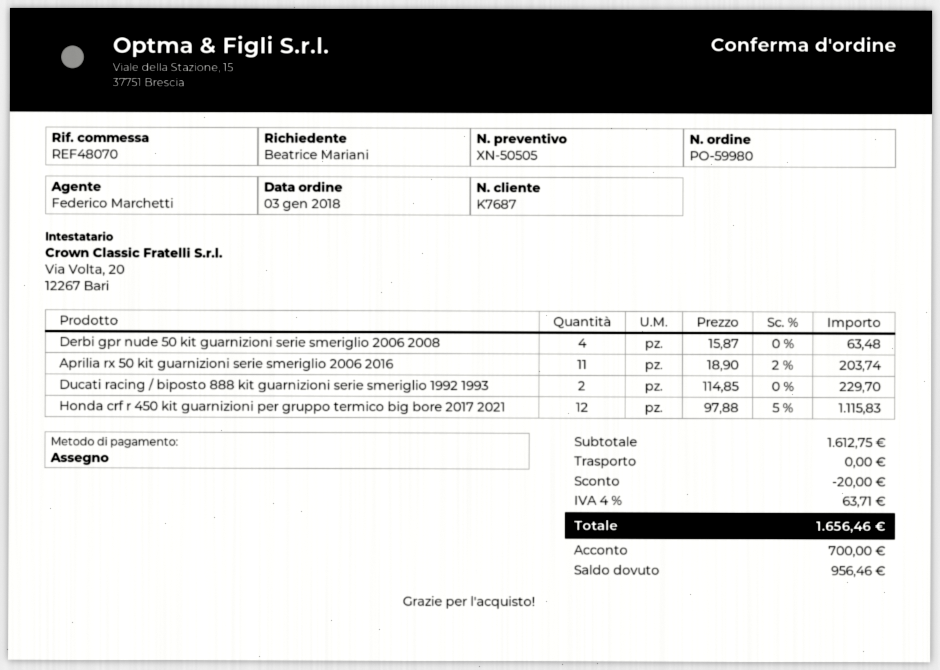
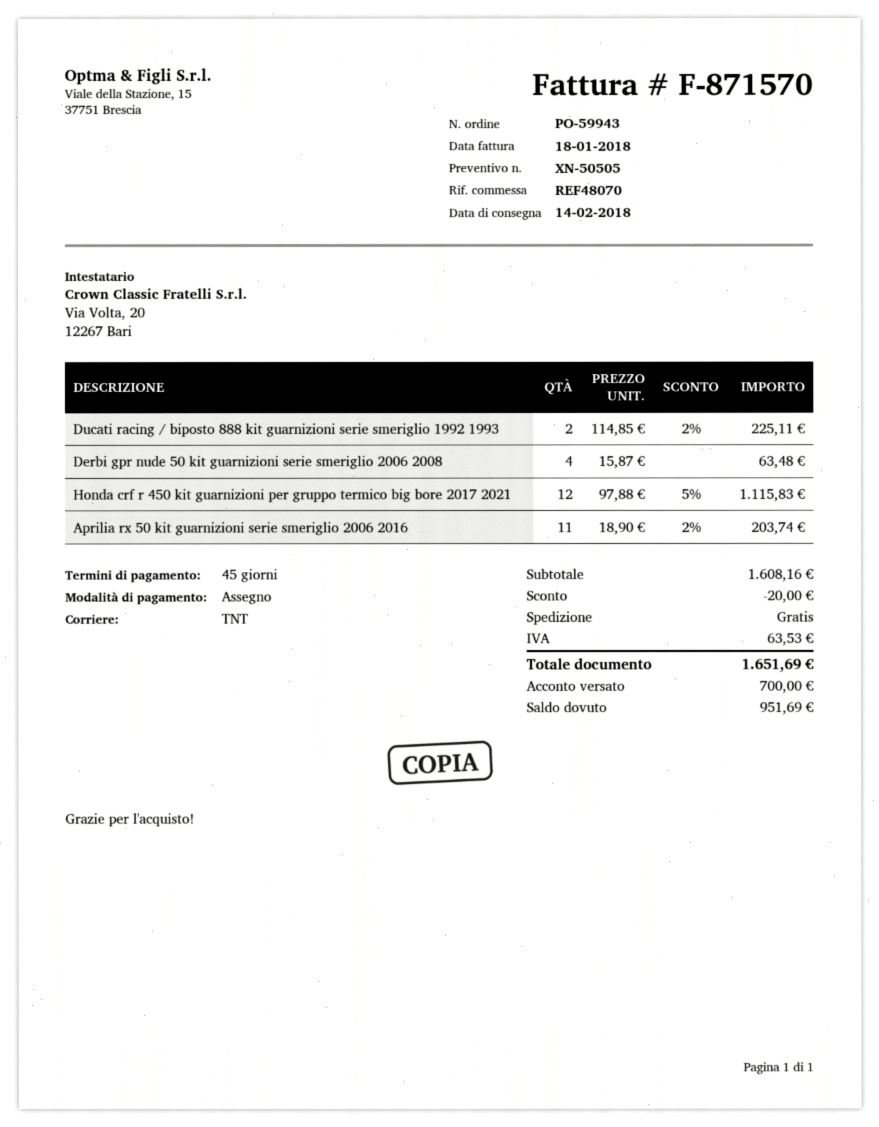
order number: PO-59980 -> PO-59943
Ducati racing / biposto 888 kit guarnizioni serie smeriglio 1992 1993: 2 x 114.85 = 229.70 -> 2 x 114.85 - 2% = 225.11
subtotal: 1612.75 -> 1608.16
tax: 63.71 -> 63.53
total: 1656.46 -> 1651.69
balance: 956.46 -> 951.69

